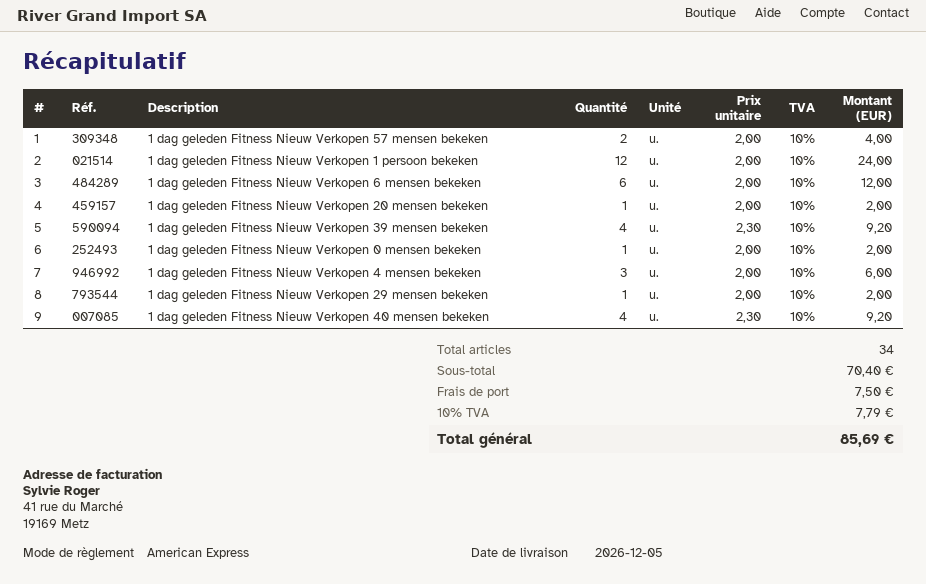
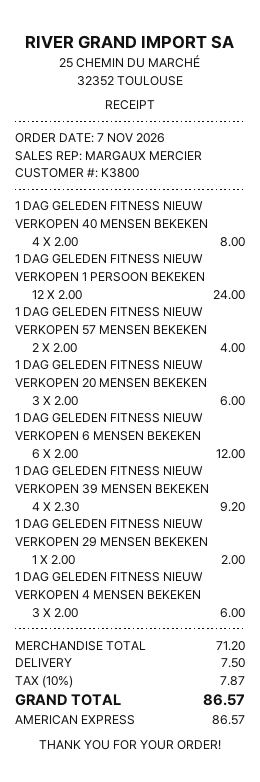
1 dag geleden Fitness Nieuw Verkopen 20 mensen bekeken: 1 x 2.00 = 2.00 -> 3 x 2.00 = 6.00
1 dag geleden Fitness Nieuw Verkopen 0 mensen bekeken: 1 x 2.00 = 2.00 -> none
1 dag geleden Fitness Nieuw Verkopen 40 mensen bekeken: 4 x 2.30 = 9.20 -> 4 x 2.00 = 8.00
subtotal: 70.40 -> 71.20
tax: 10% = 7.79 -> 10% = 7.87
total: 85.69 -> 86.57

